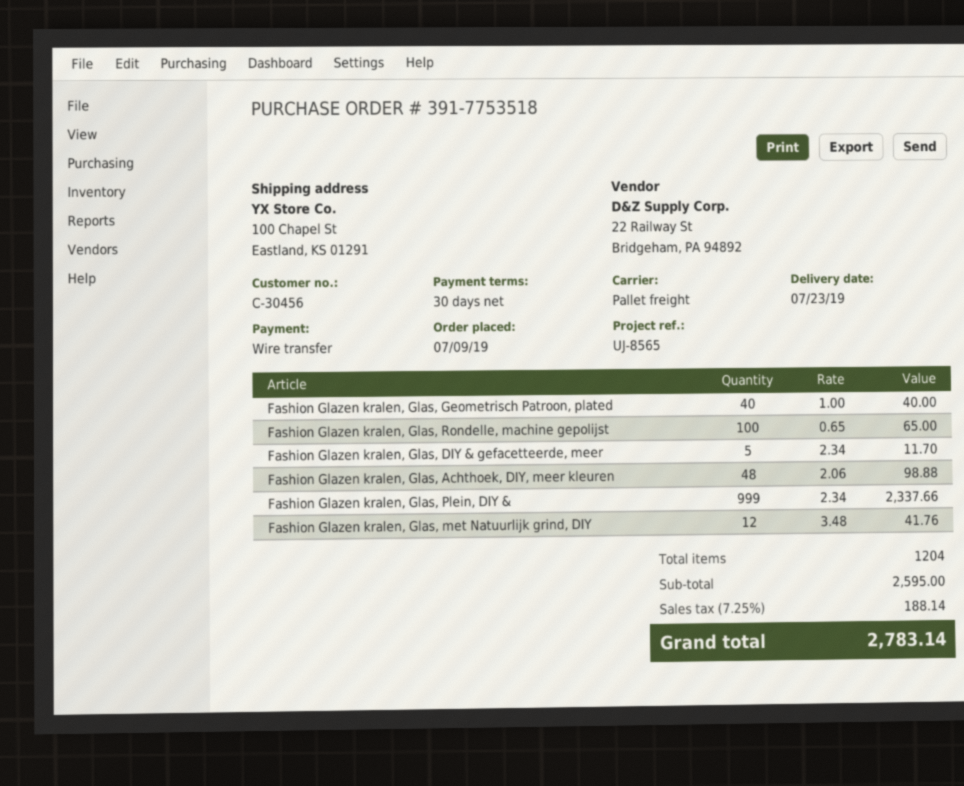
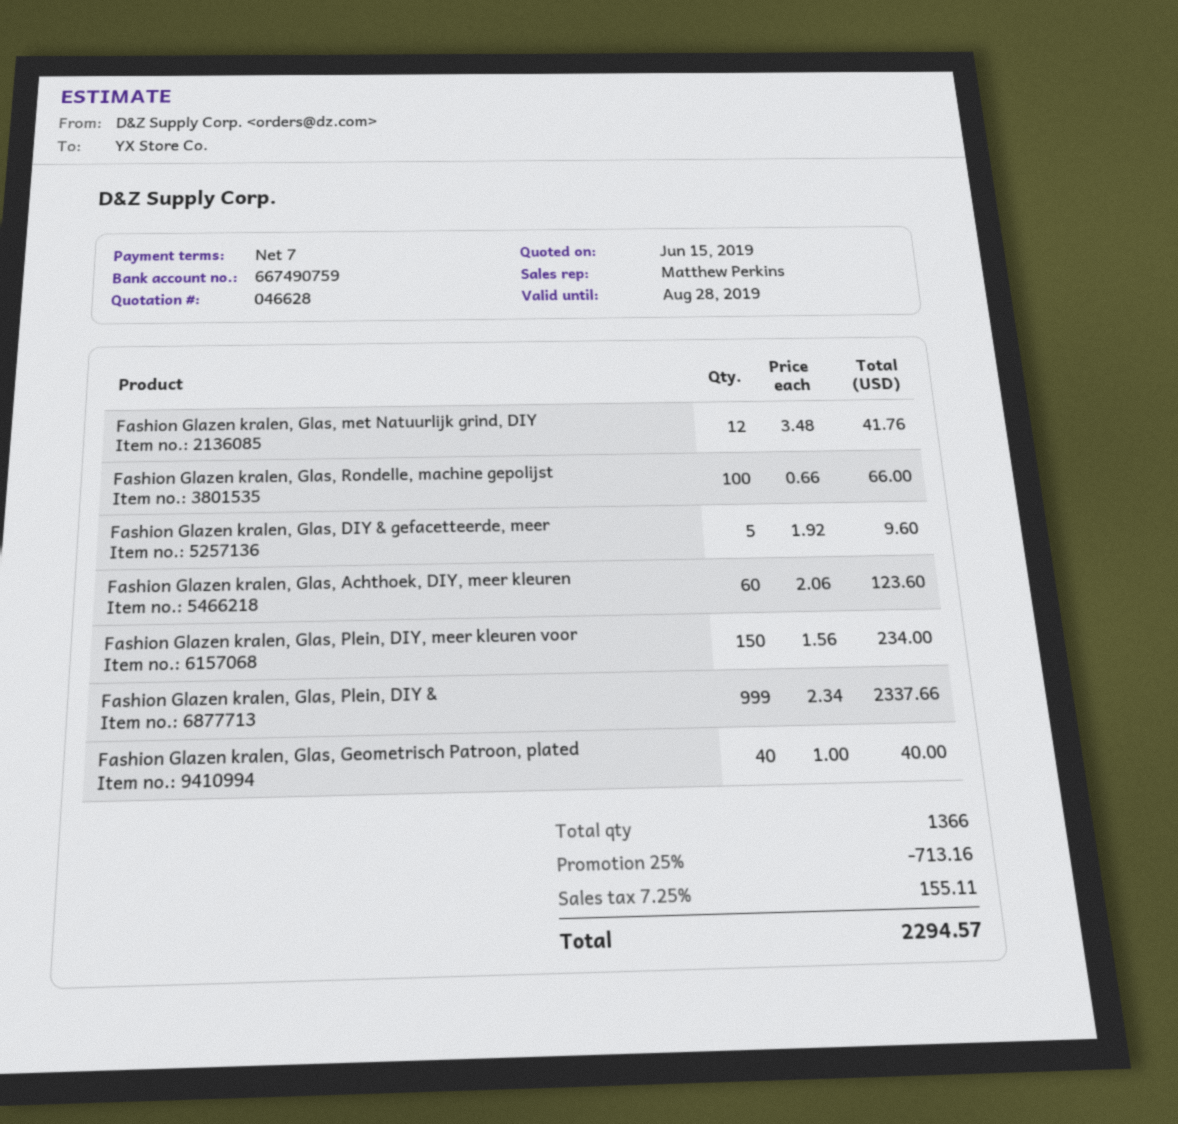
payment terms: 30 days -> 7 days
Fashion Glazen kralen, Glas, Rondelle, machine gepolijst: 100 x 0.65 = 65.00 -> 100 x 0.66 = 66.00
Fashion Glazen kralen, Glas, DIY & gefacetteerde, meer: 5 x 2.34 = 11.70 -> 5 x 1.92 = 9.60
Fashion Glazen kralen, Glas, Achthoek, DIY, meer kleuren: 48 x 2.06 = 98.88 -> 60 x 2.06 = 123.60
Fashion Glazen kralen, Glas, Plein, DIY, meer kleuren voor: none -> 150 x 1.56 = 234.00
total quantity: 1204 -> 1366
discount: none -> 25% = 713.16
tax: 7.25% = 188.14 -> 7.25% = 155.11
total: 2783.14 -> 2294.57

